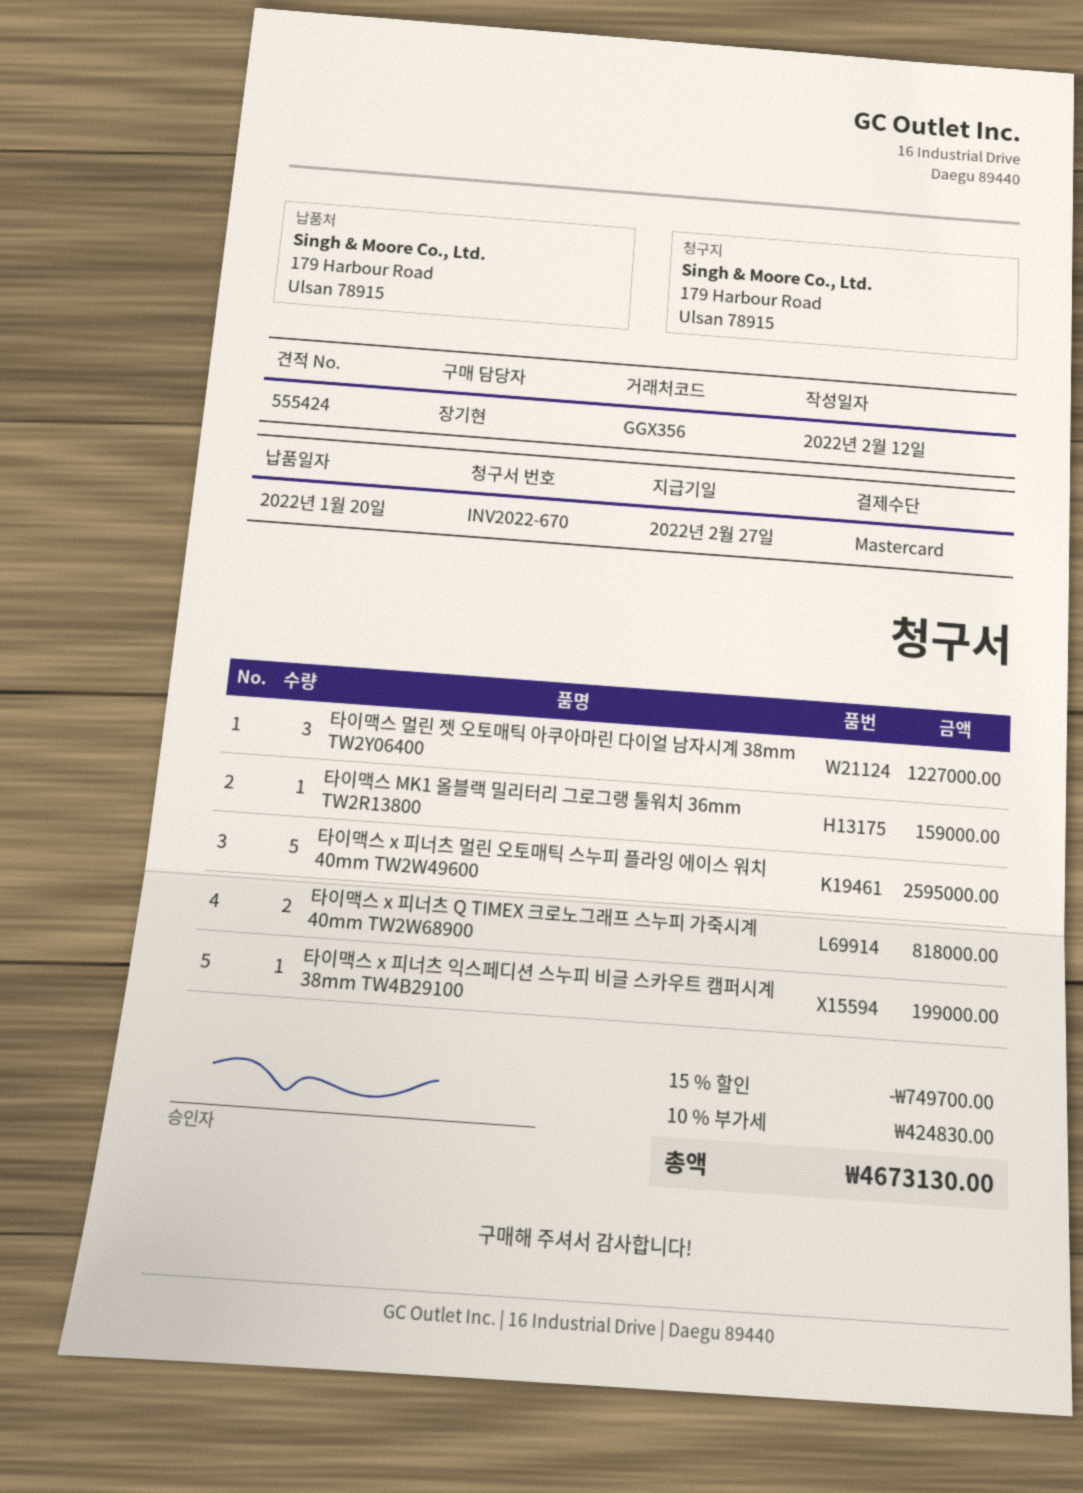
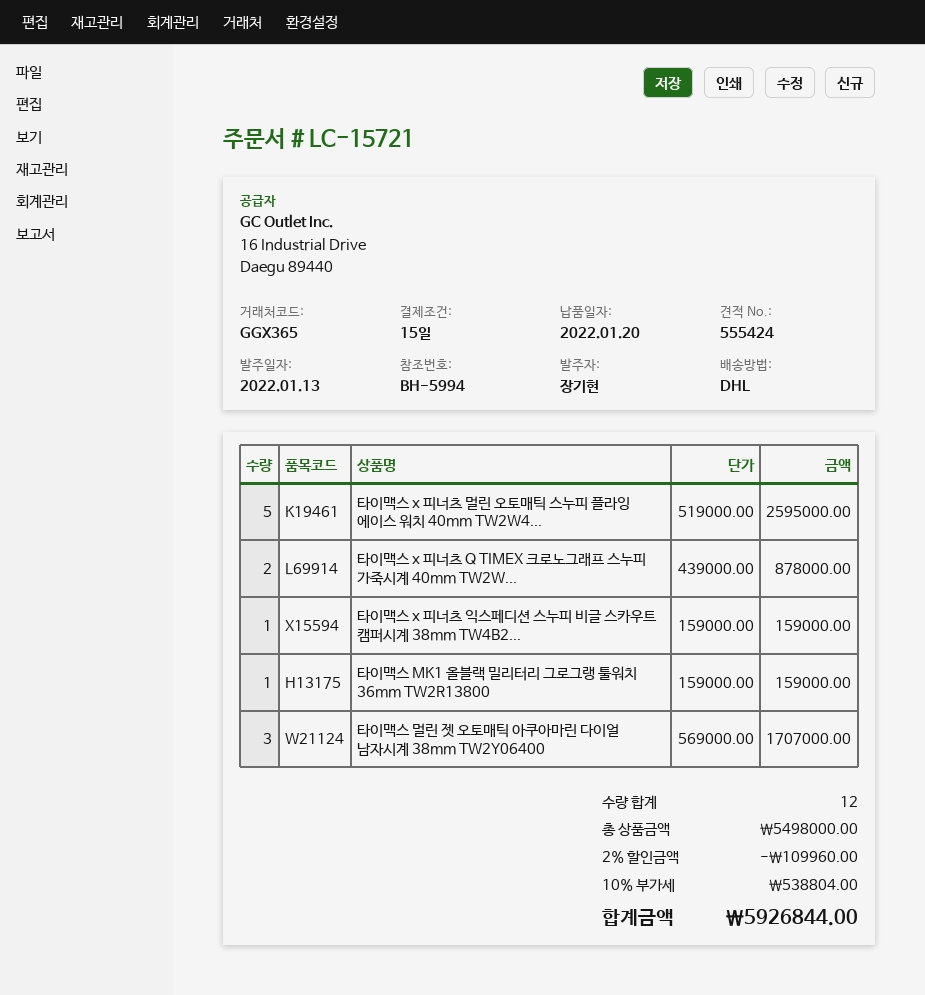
customer number: GGX356 -> GGX365
타이맥스 멀린 젯 오토매틱 아쿠아마린 다이얼 남자시계 38mm TW2Y06400: 3 for 1227000.00 -> 3 for 1707000.00
타이맥스 x 피너츠 Q TIMEX 크로노그래프 스누피 가죽시계 40mm TW2W68900: 2 for 818000.00 -> 2 for 878000.00
타이맥스 x 피너츠 익스페디션 스누피 비글 스카우트 캠퍼시계 38mm TW4B29100: 1 for 199000.00 -> 1 for 159000.00
discount: 15% = 749700.00 -> 2% = 109960.00
tax: 10% = 424830.00 -> 10% = 538804.00
total: 4673130.00 -> 5926844.00

